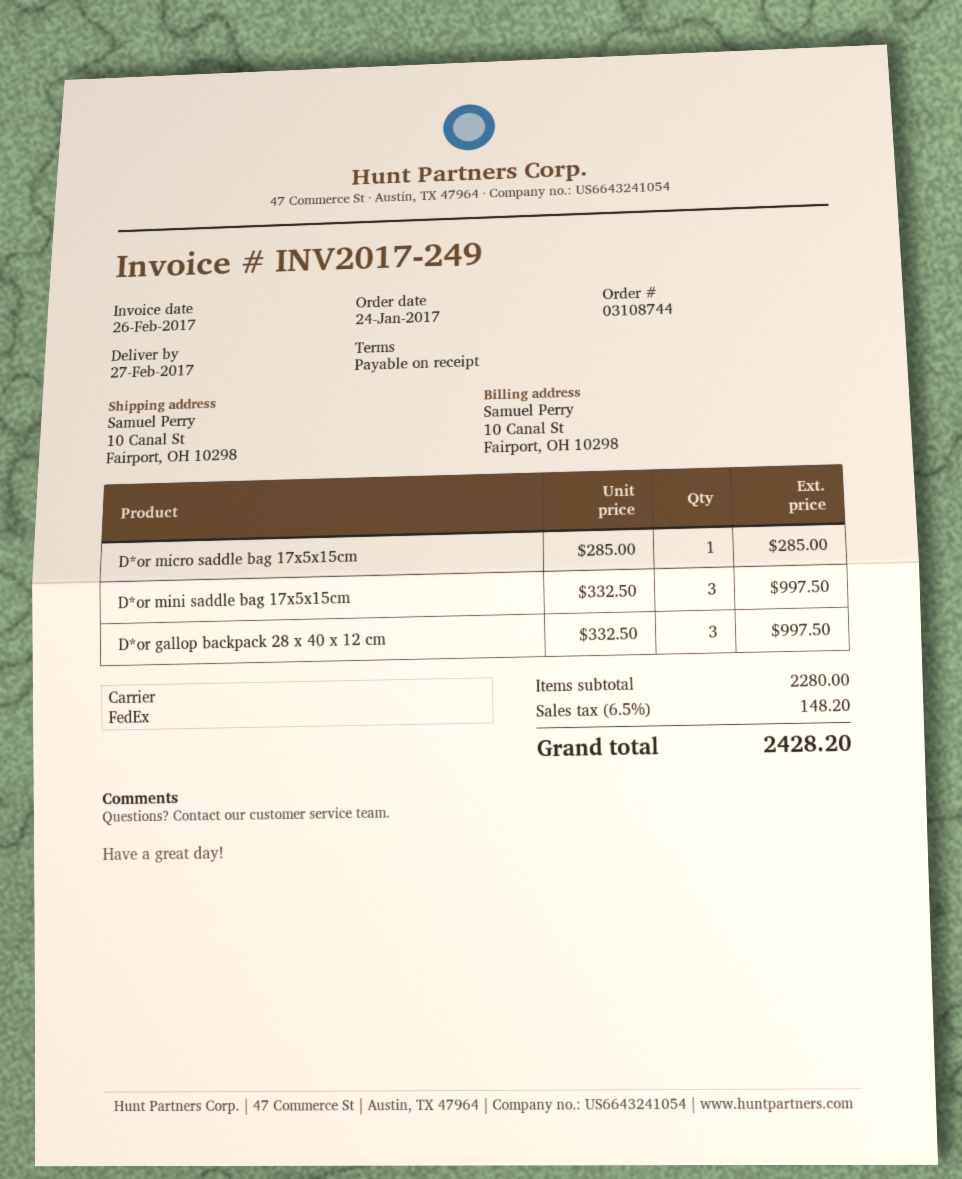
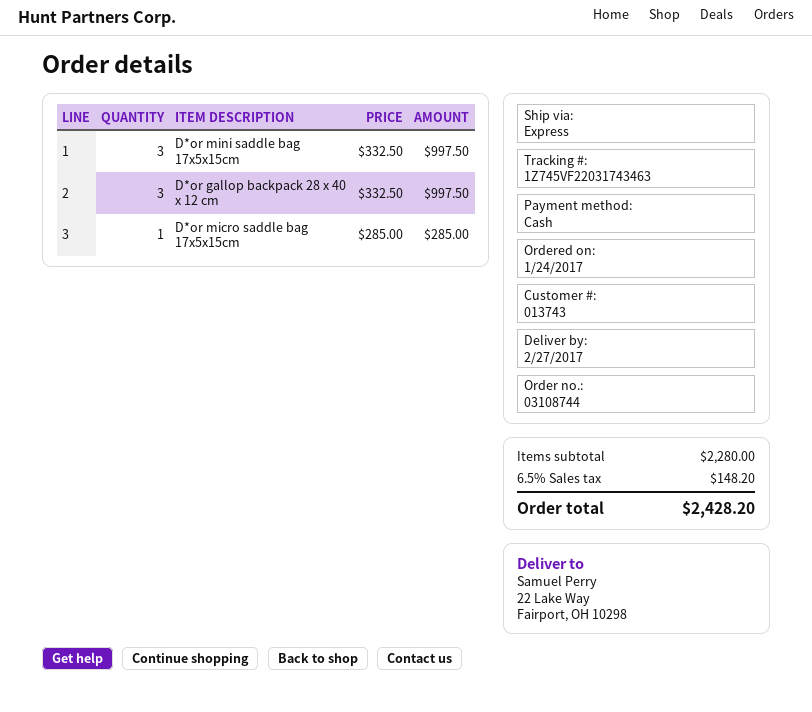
shipping method: FedEx -> express
ship to: 10 Canal St, Fairport, OH 10298 -> 22 Lake Way, Fairport, OH 10298

